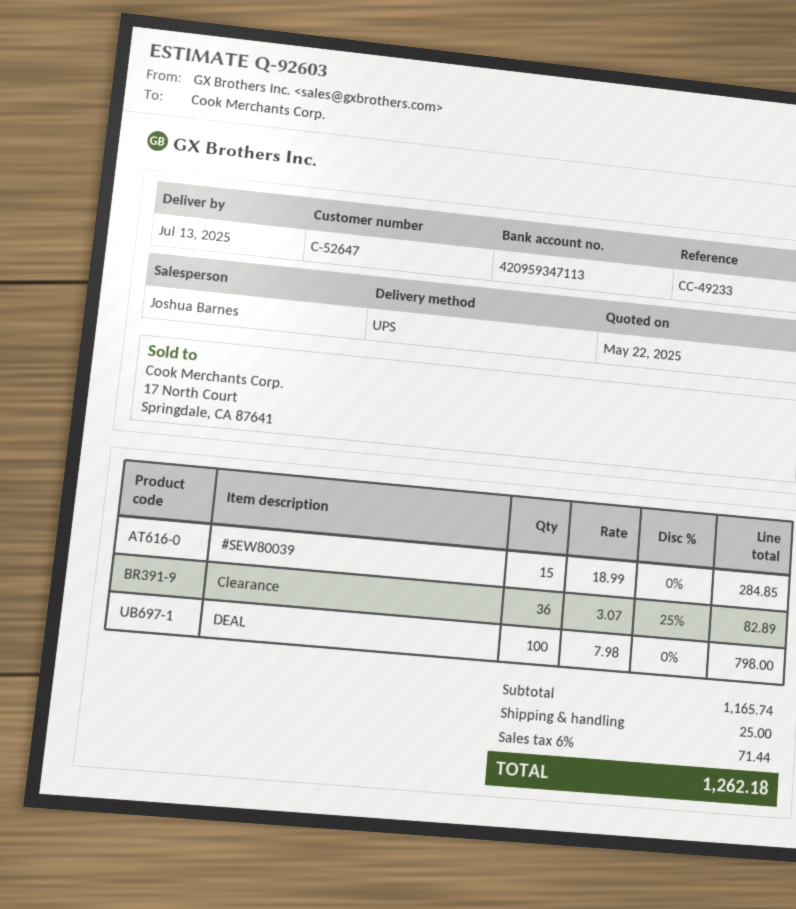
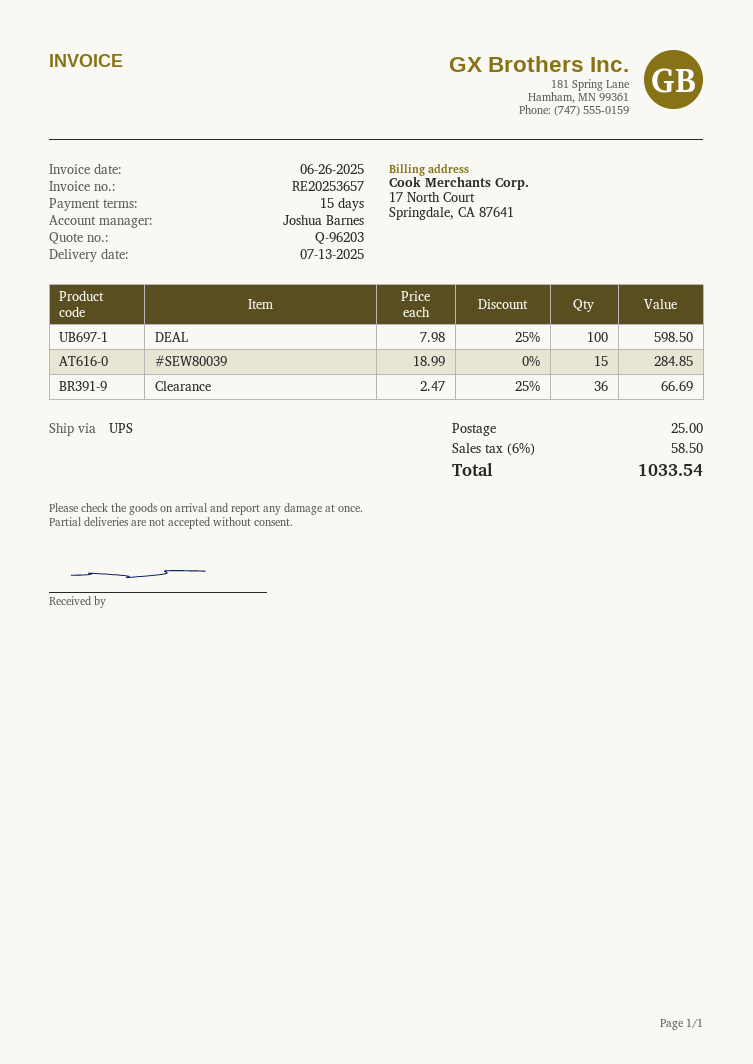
quote number: Q-92603 -> Q-96203
Clearance: 36 x 3.07 - 25% = 82.89 -> 36 x 2.47 - 25% = 66.69
DEAL: 100 x 7.98 = 798.00 -> 100 x 7.98 - 25% = 598.50
tax: 6% = 71.44 -> 6% = 58.50
total: 1262.18 -> 1033.54

